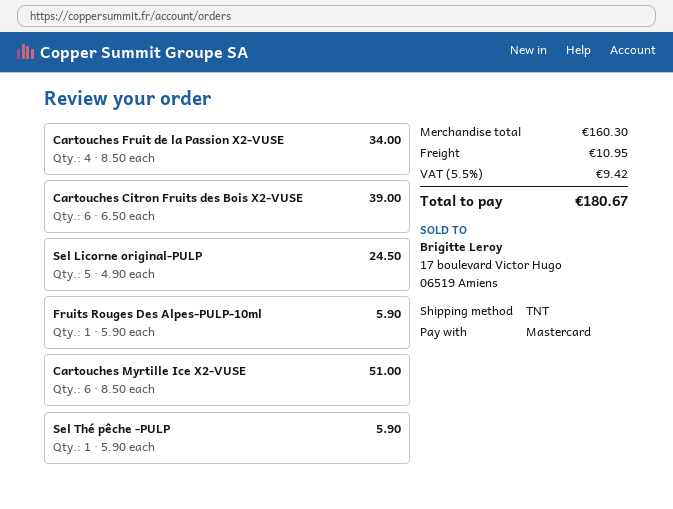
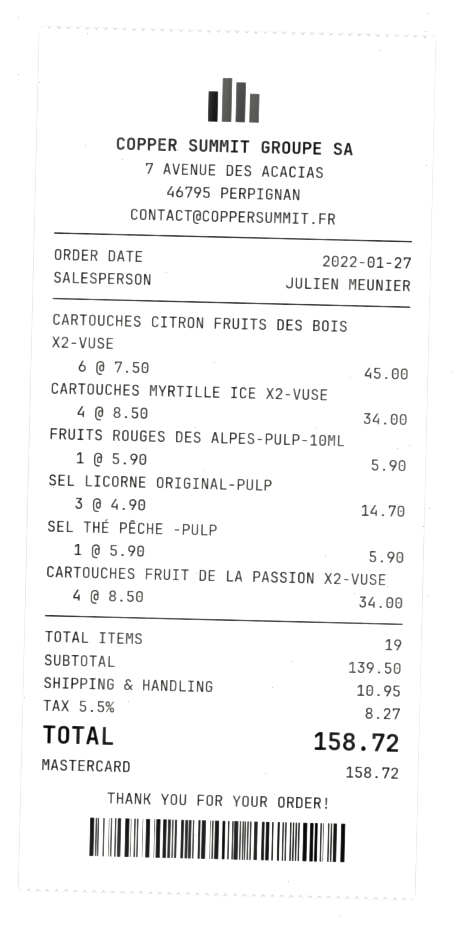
Cartouches Citron Fruits des Bois X2-VUSE: 6 x 6.50 = 39.00 -> 6 x 7.50 = 45.00
Sel Licorne original-PULP: 5 x 4.90 = 24.50 -> 3 x 4.90 = 14.70
Cartouches Myrtille Ice X2-VUSE: 6 x 8.50 = 51.00 -> 4 x 8.50 = 34.00
subtotal: 160.30 -> 139.50
tax: 5.5% = 9.42 -> 5.5% = 8.27
total: 180.67 -> 158.72

